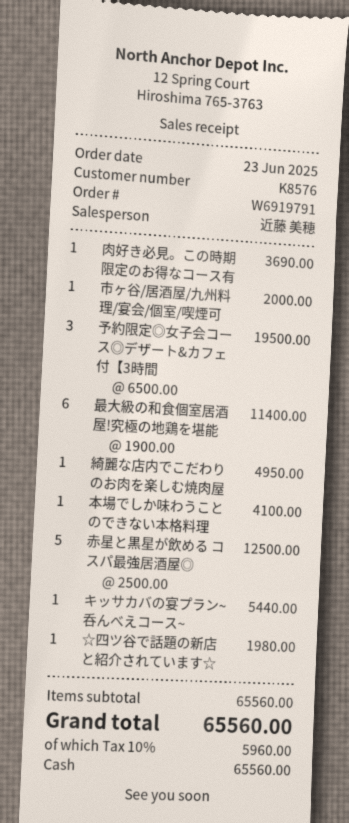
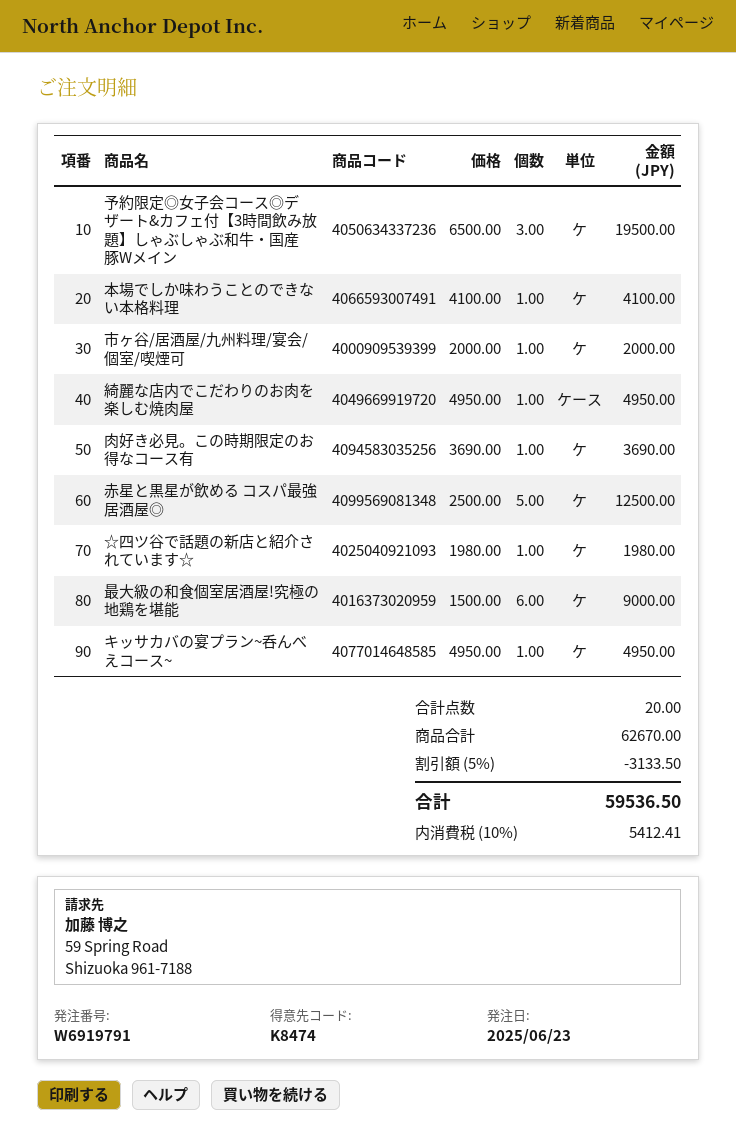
customer number: K8576 -> K8474
最大級の和食個室居酒屋!究極の地鶏を堪能: 6 x 1900.00 = 11400.00 -> 6 x 1500.00 = 9000.00
キッサカバの宴プラン~呑んべえコース~: 1 x 5440.00 = 5440.00 -> 1 x 4950.00 = 4950.00
subtotal: 65560.00 -> 62670.00
discount: none -> 5% = 3133.50
tax: 10% = 5960.00 -> 10% = 5412.41
total: 65560.00 -> 59536.50

